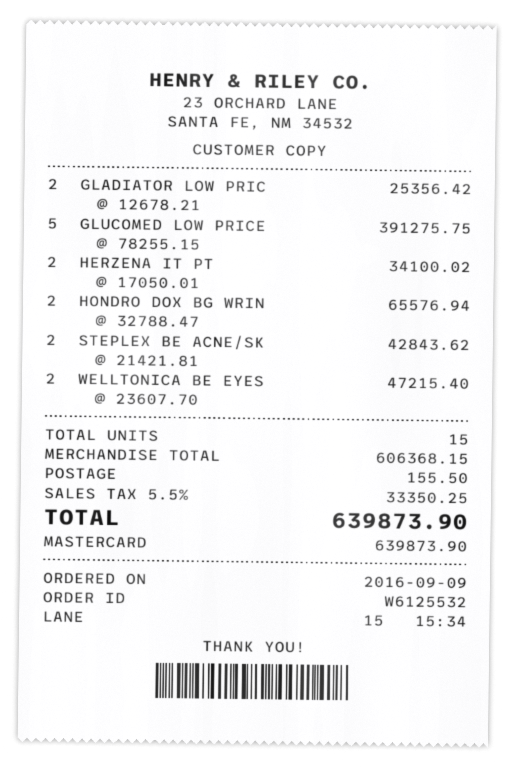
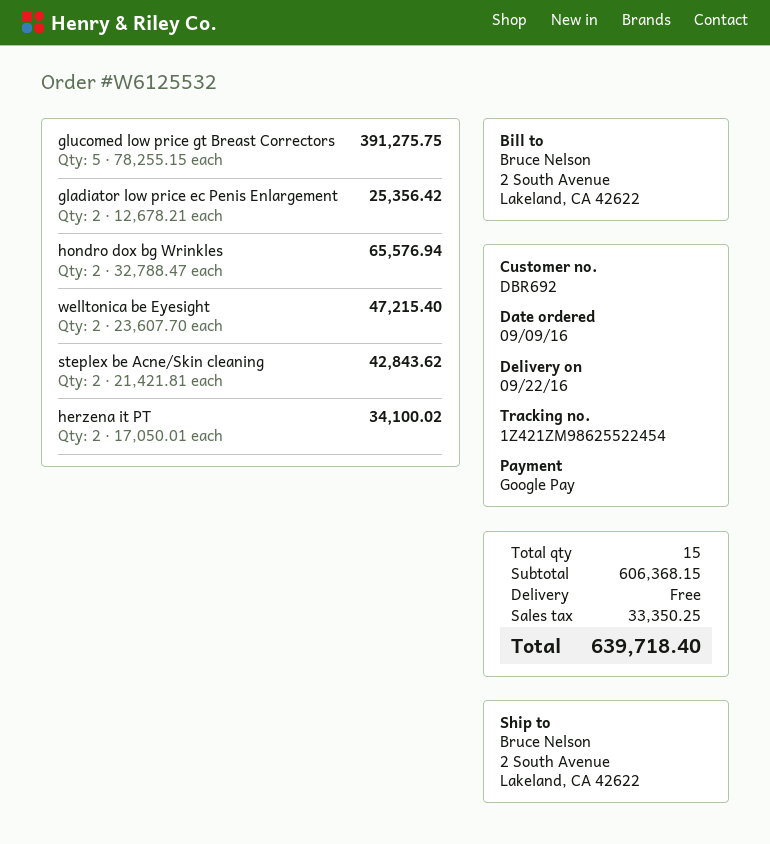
payment method: Mastercard -> Google Pay
shipping: 155.50 -> 0.00
total: 639873.90 -> 639718.40

